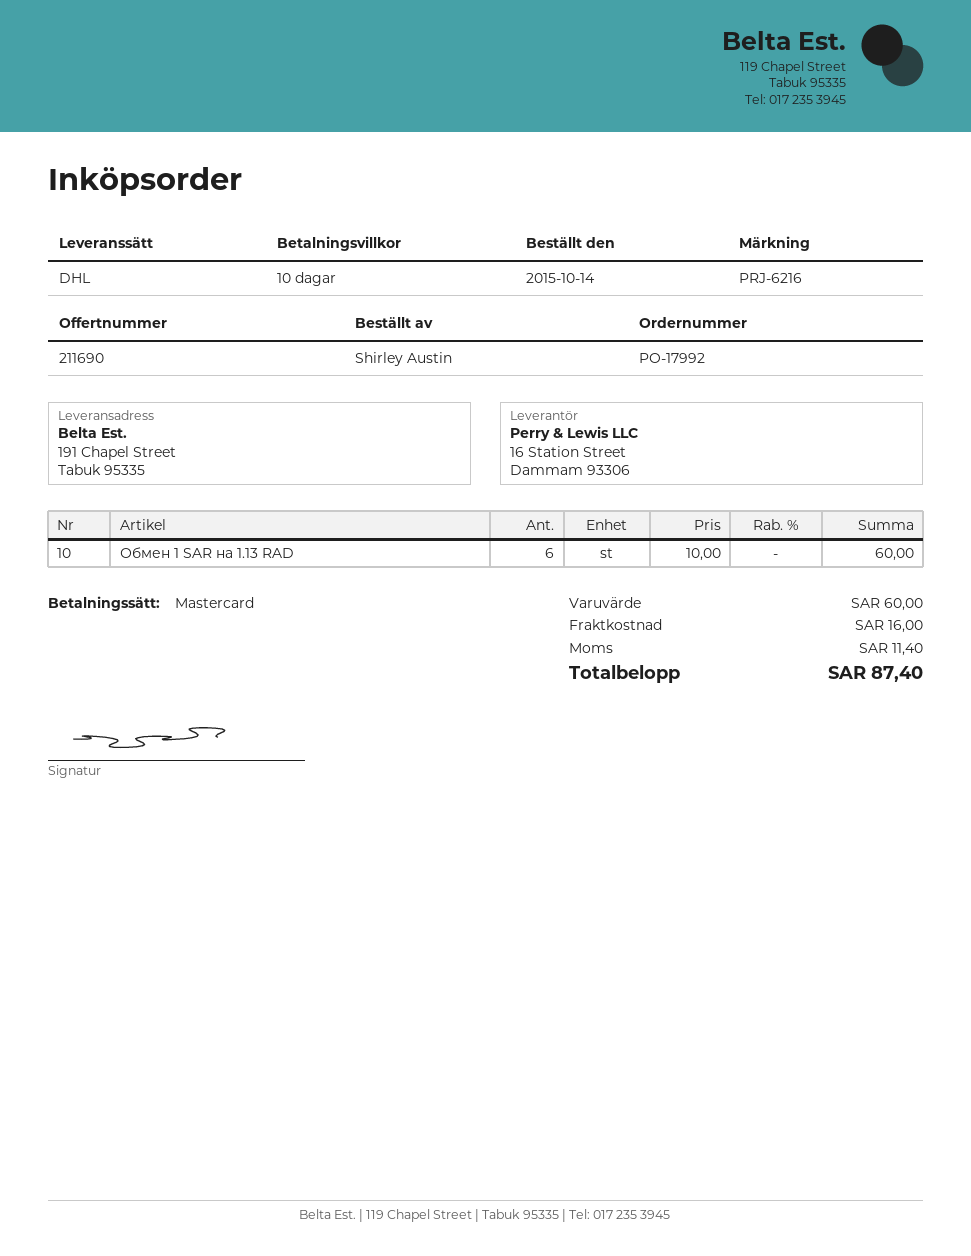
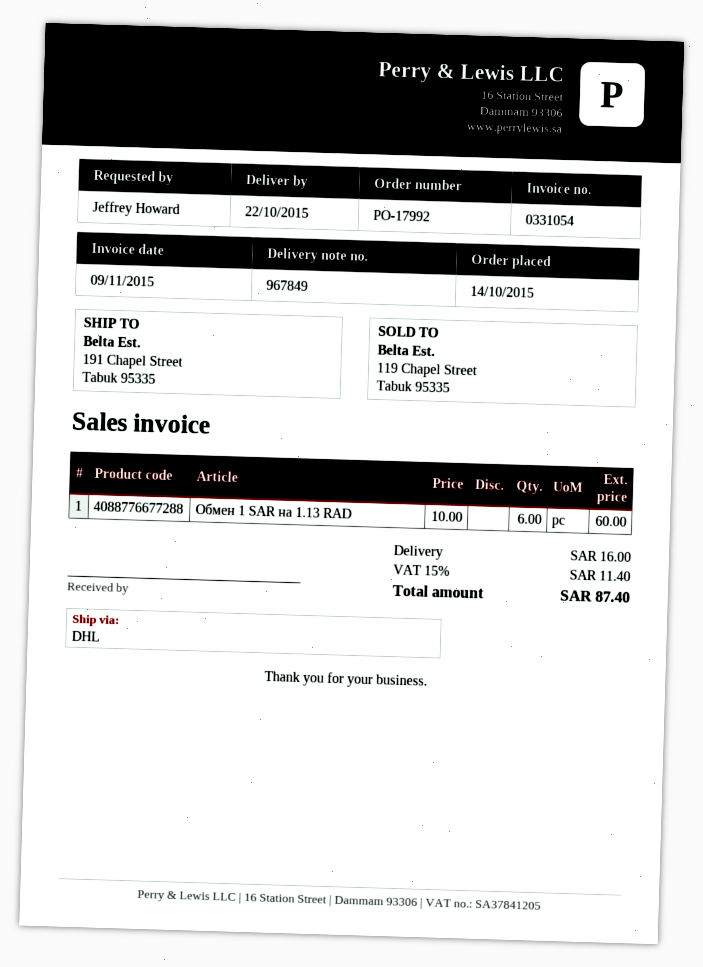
ordered by: Shirley Austin -> Jeffrey Howard

